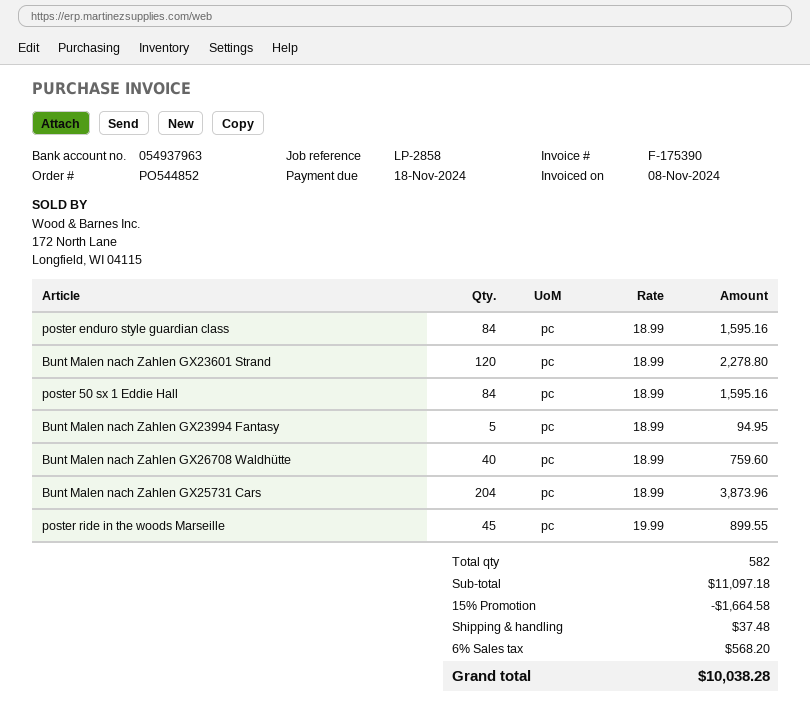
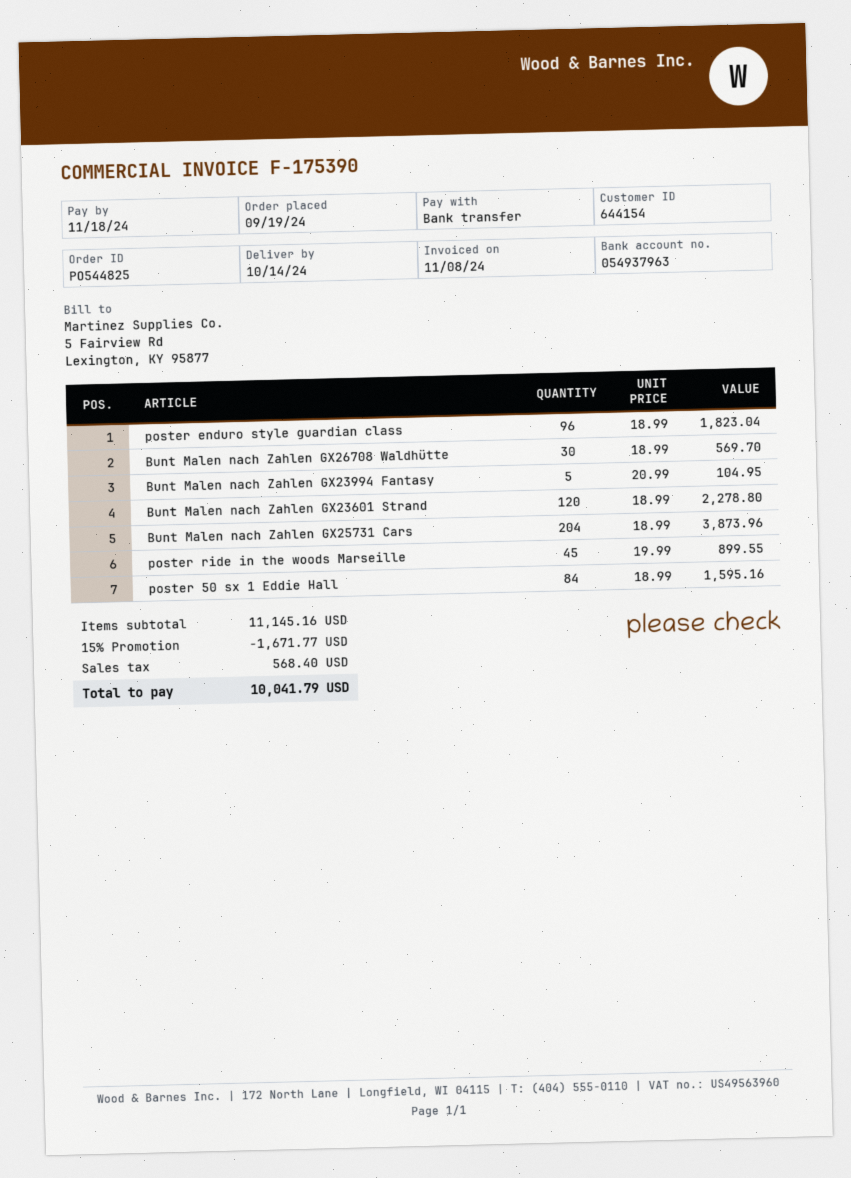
order number: PO544852 -> PO544825
poster enduro style guardian class: 84 x 18.99 = 1595.16 -> 96 x 18.99 = 1823.04
Bunt Malen nach Zahlen GX23994 Fantasy: 5 x 18.99 = 94.95 -> 5 x 20.99 = 104.95
Bunt Malen nach Zahlen GX26708 Waldhütte: 40 x 18.99 = 759.60 -> 30 x 18.99 = 569.70
subtotal: 11097.18 -> 11145.16
discount: 15% = 1664.58 -> 15% = 1671.77
shipping: 37.48 -> none
tax: 568.20 -> 568.40
total: 10038.28 -> 10041.79

